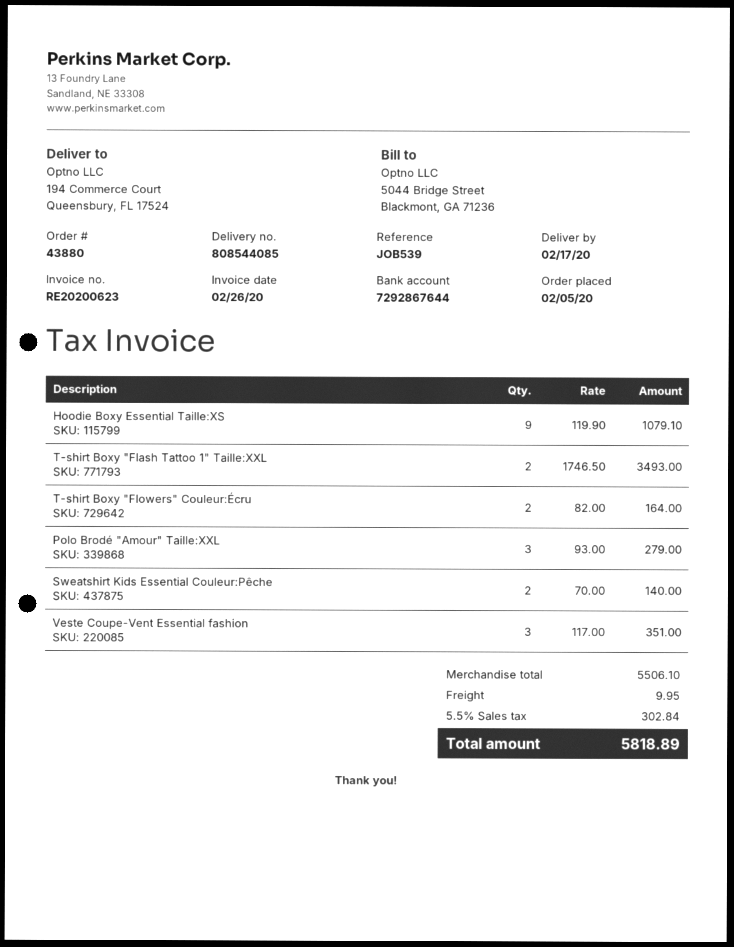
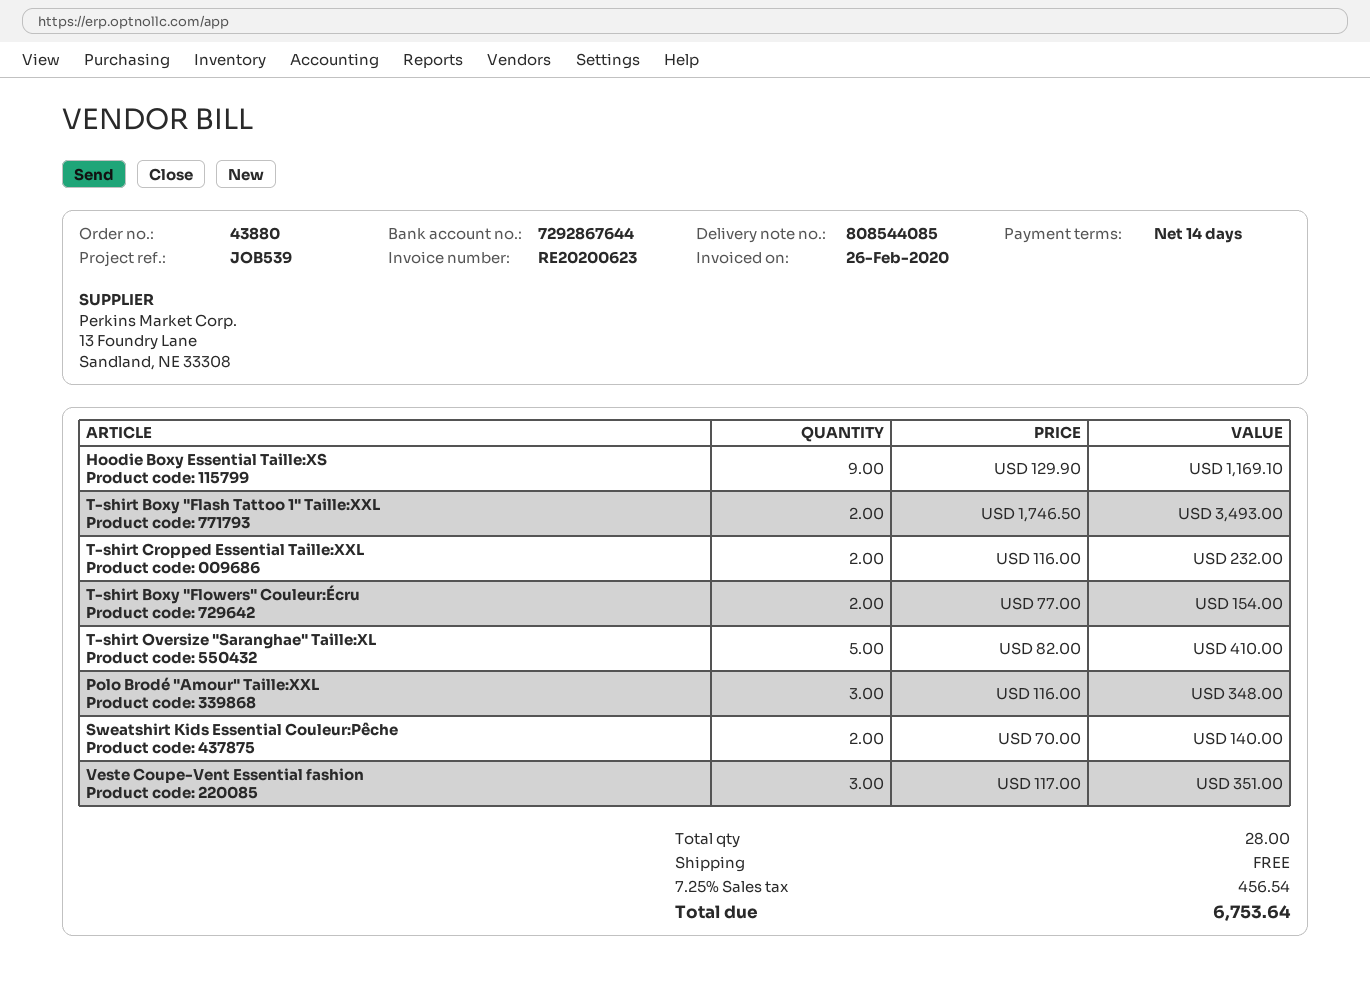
Hoodie Boxy Essential Taille:XS: 9 x 119.90 = 1079.10 -> 9 x 129.90 = 1169.10
T-shirt Boxy "Flowers" Couleur:Écru: 2 x 82.00 = 164.00 -> 2 x 77.00 = 154.00
Polo Brodé "Amour" Taille:XXL: 3 x 93.00 = 279.00 -> 3 x 116.00 = 348.00
T-shirt Cropped Essential Taille:XXL: none -> 2 x 116.00 = 232.00
T-shirt Oversize "Saranghae" Taille:XL: none -> 5 x 82.00 = 410.00
shipping: 9.95 -> 0.00
tax: 5.5% = 302.84 -> 7.25% = 456.54
total: 5818.89 -> 6753.64

